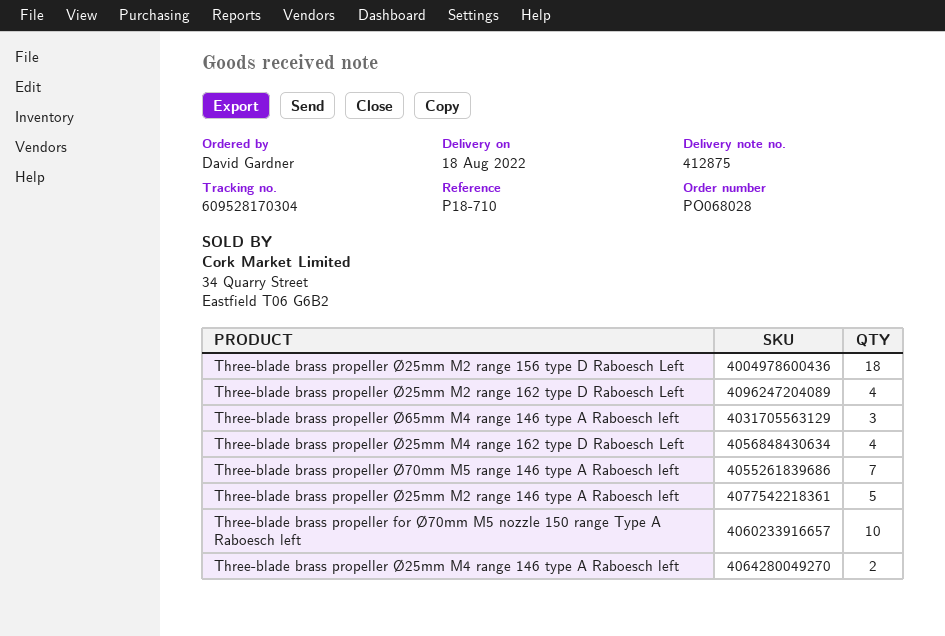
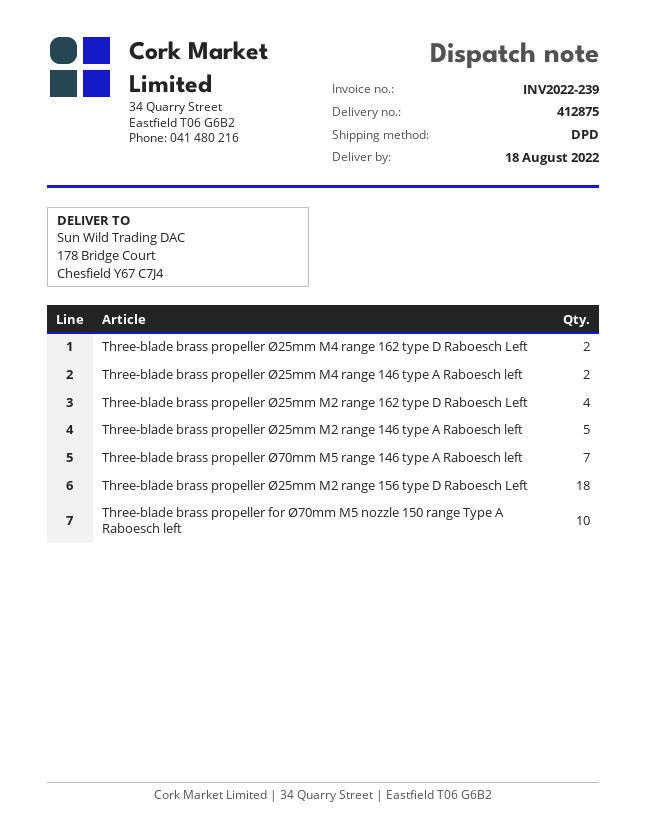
Three-blade brass propeller Ø65mm M4 range 146 type A Raboesch left: 3 -> none
Three-blade brass propeller Ø25mm M4 range 162 type D Raboesch Left: 4 -> 2

